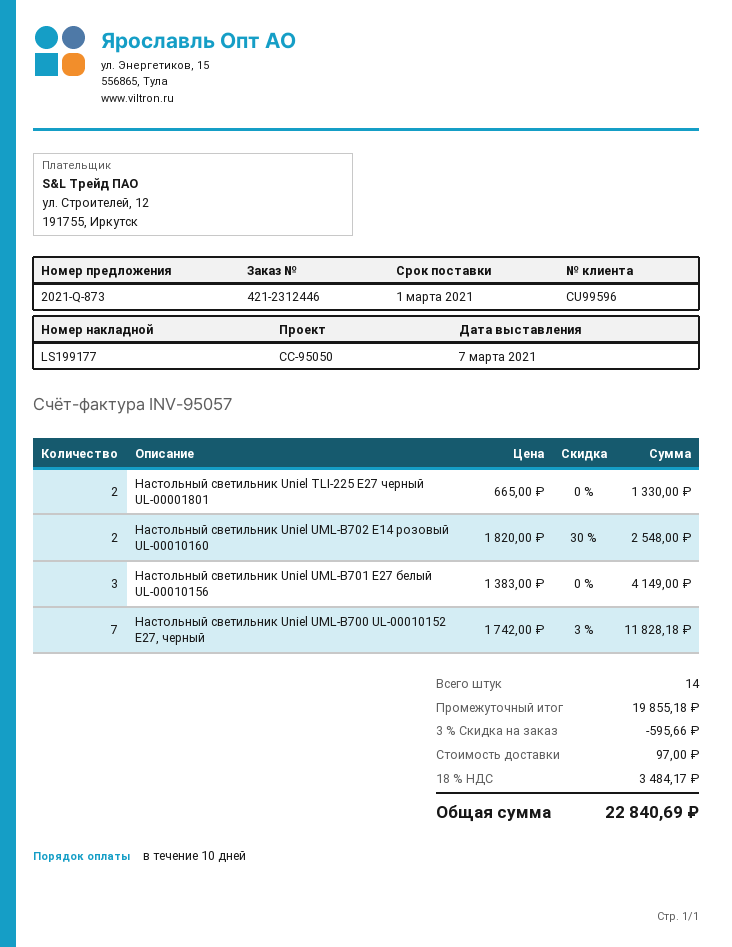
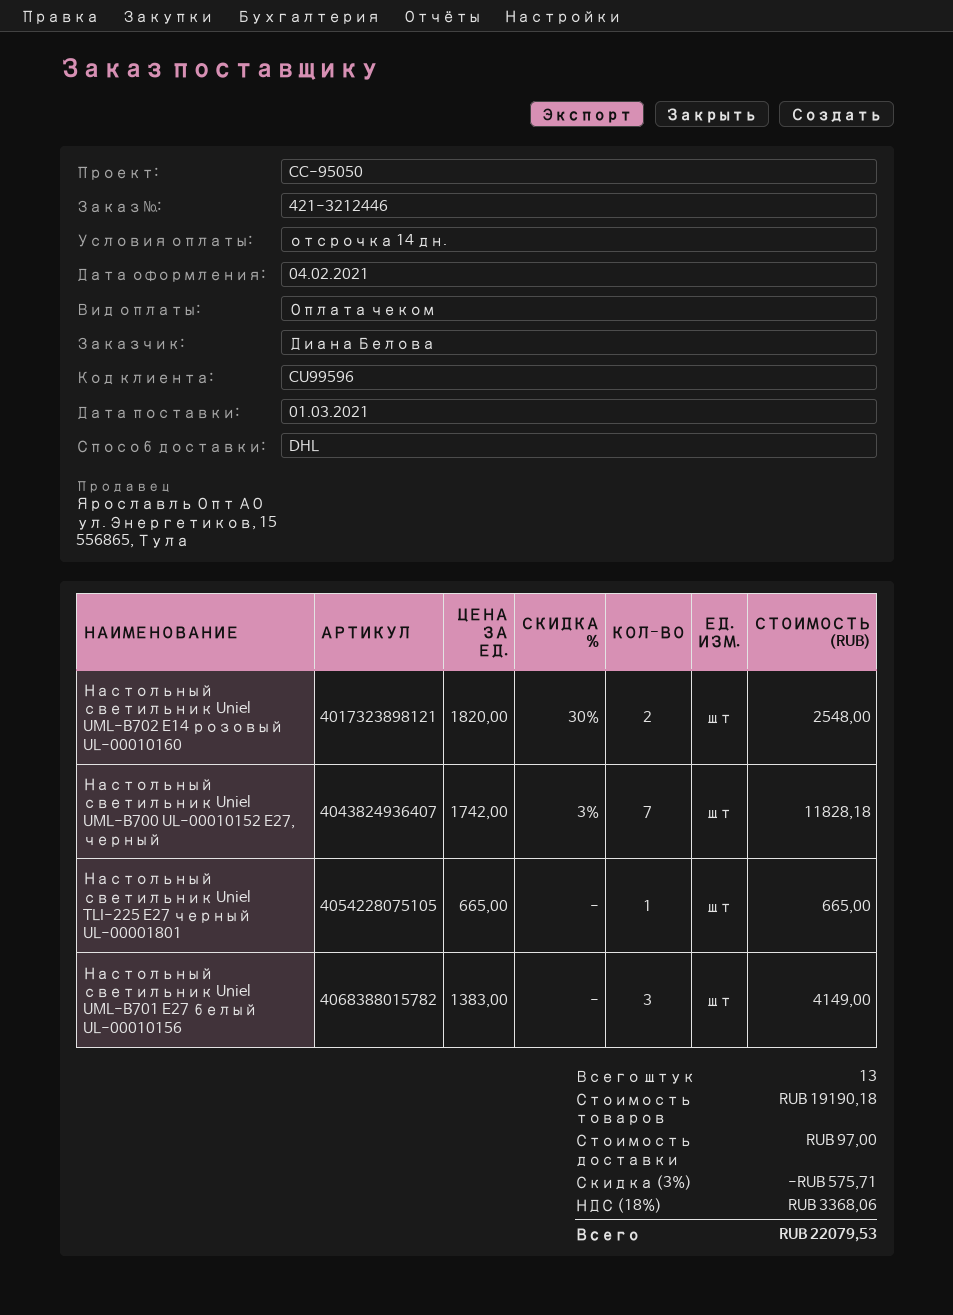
order number: 421-2312446 -> 421-3212446
payment terms: 10 days -> 14 days
Настольный светильник Uniel TLI-225 E27 черный UL-00001801: 2 x 665.00 = 1330.00 -> 1 x 665.00 = 665.00
total quantity: 14 -> 13
subtotal: 19855.18 -> 19190.18
discount: 3% = 595.66 -> 3% = 575.71
tax: 18% = 3484.17 -> 18% = 3368.06
total: 22840.69 -> 22079.53

